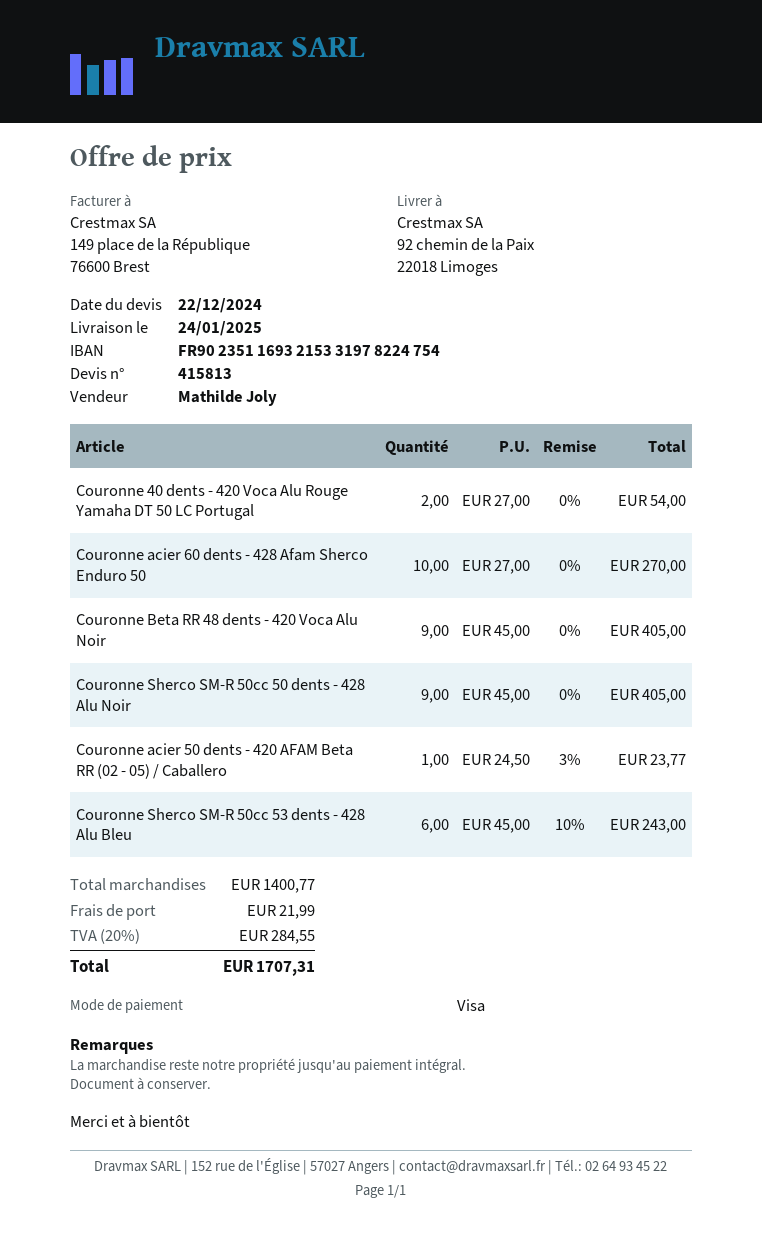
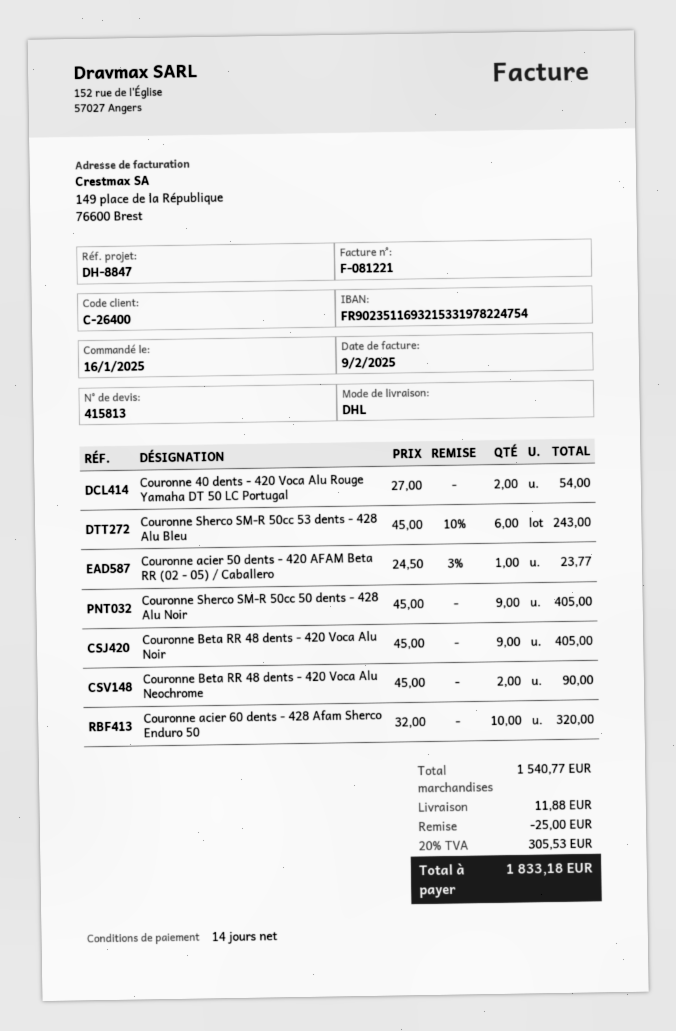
Couronne acier 60 dents - 428 Afam Sherco Enduro 50: 10 x 27.00 = 270.00 -> 10 x 32.00 = 320.00
Couronne Beta RR 48 dents - 420 Voca Alu Neochrome: none -> 2 x 45.00 = 90.00
subtotal: 1400.77 -> 1540.77
discount: none -> 25.00
shipping: 21.99 -> 11.88
tax: 20% = 284.55 -> 20% = 305.53
total: 1707.31 -> 1833.18

